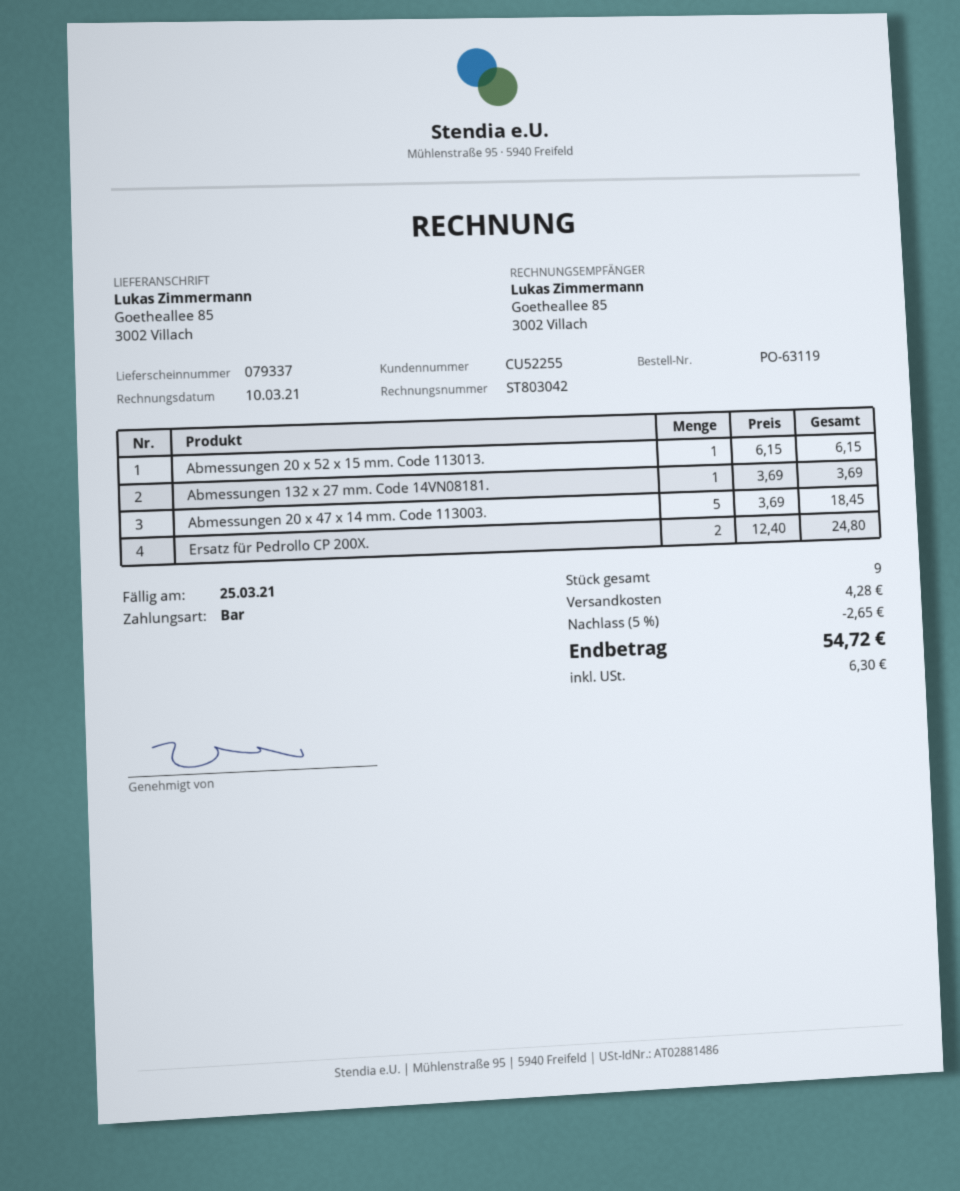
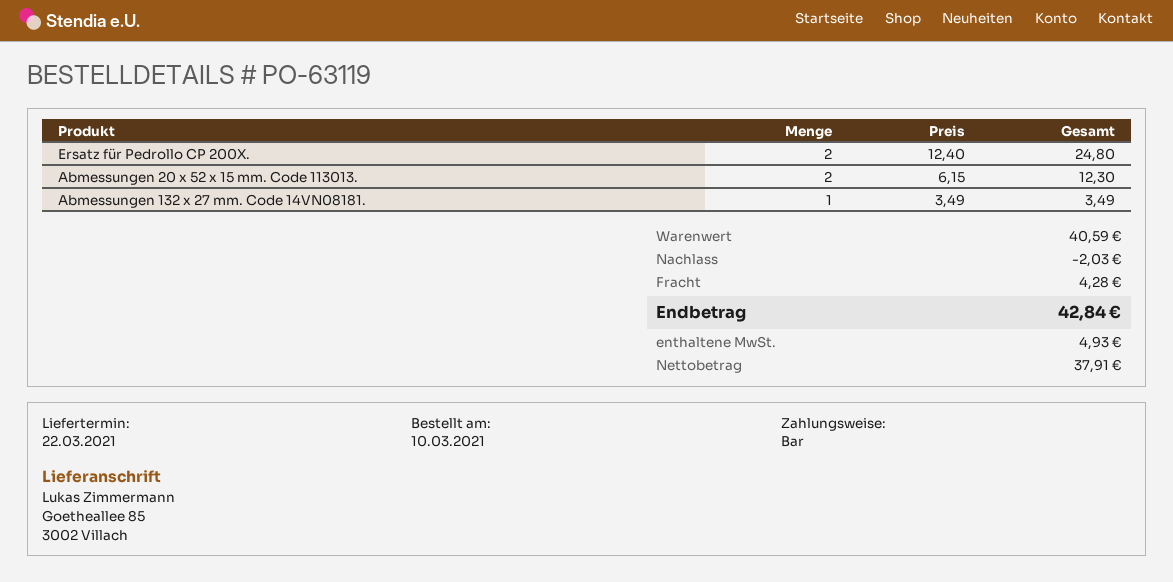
Abmessungen 20 x 52 x 15 mm. Code 113013.: 1 x 6.15 = 6.15 -> 2 x 6.15 = 12.30
Abmessungen 132 x 27 mm. Code 14VN08181.: 1 x 3.69 = 3.69 -> 1 x 3.49 = 3.49
Abmessungen 20 x 47 x 14 mm. Code 113003.: 5 x 3.69 = 18.45 -> none
discount: 2.65 -> 2.03
tax: 6.30 -> 4.93
total: 54.72 -> 42.84

